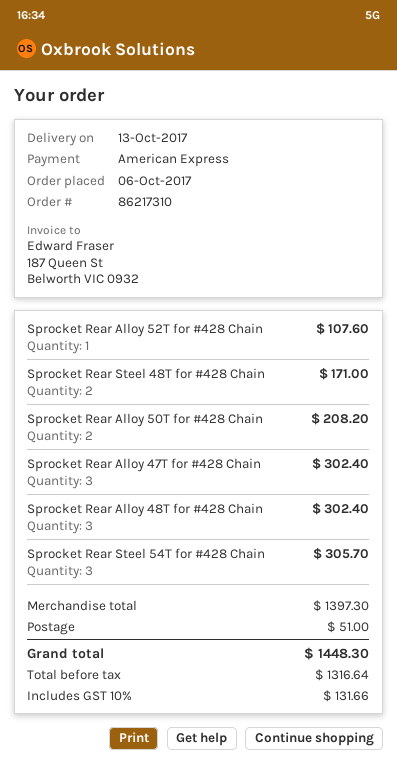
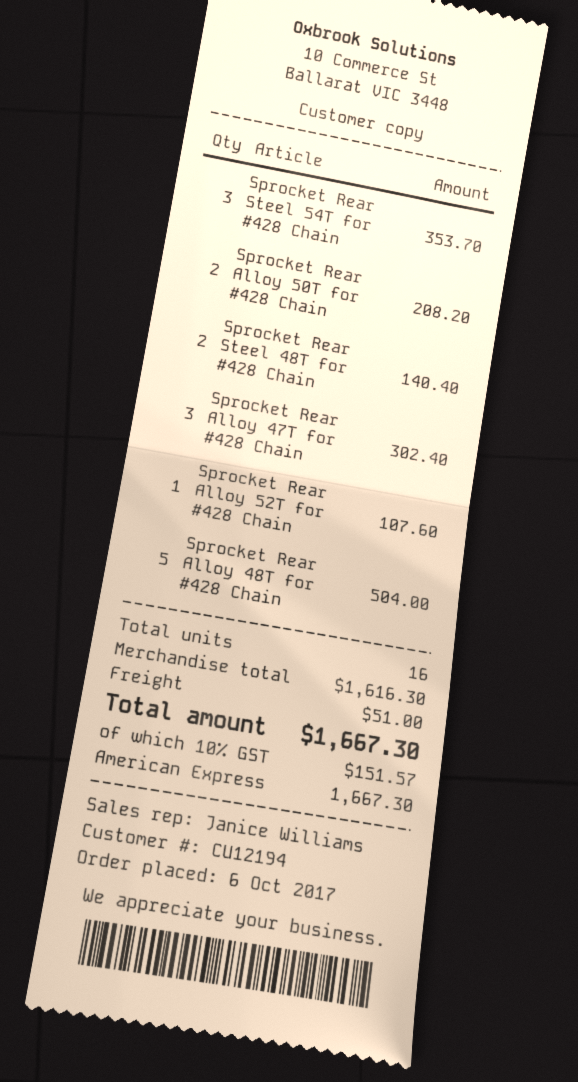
Sprocket Rear Steel 48T for #428 Chain: 2 for 171.00 -> 2 for 140.40
Sprocket Rear Alloy 48T for #428 Chain: 3 for 302.40 -> 5 for 504.00
Sprocket Rear Steel 54T for #428 Chain: 3 for 305.70 -> 3 for 353.70
subtotal: 1397.30 -> 1616.30
tax: 10% = 131.66 -> 10% = 151.57
total: 1448.30 -> 1667.30

